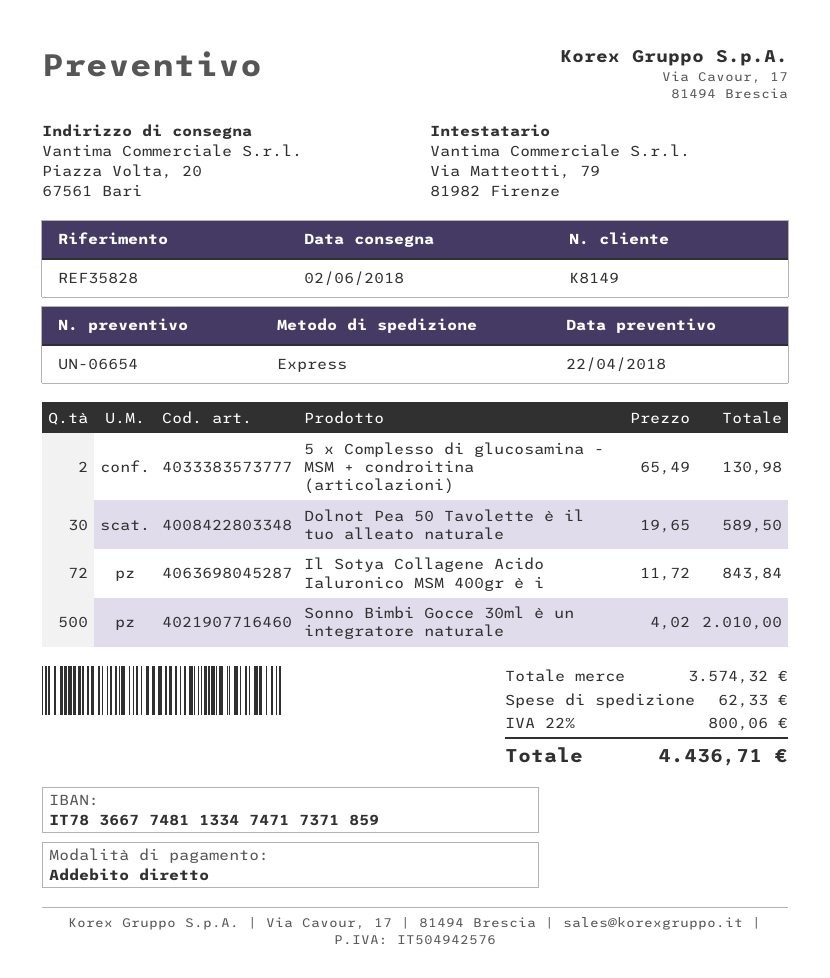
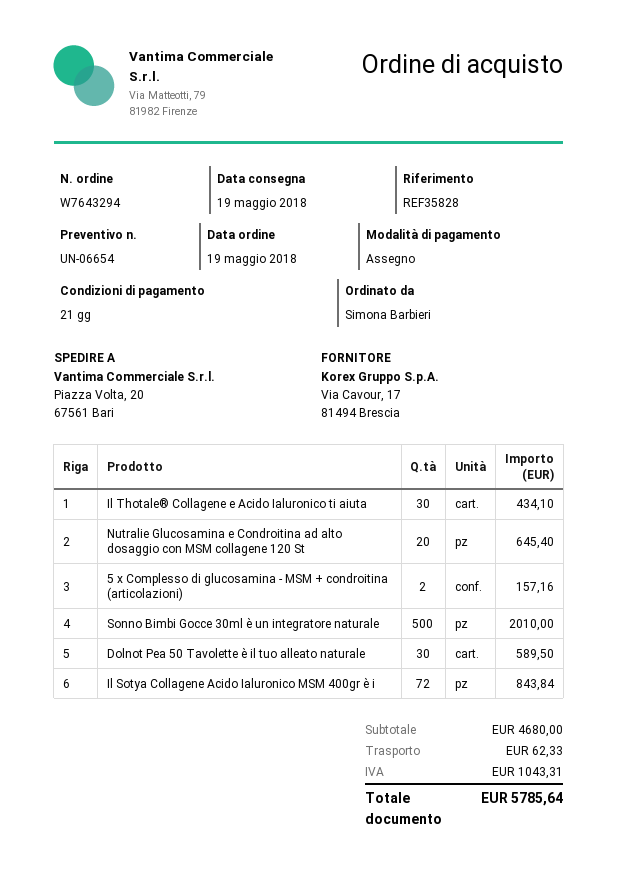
delivery date: 2018-06-02 -> 2018-05-19
payment method: direct debit -> cheque
5 x Complesso di glucosamina - MSM + condroitina (articolazioni): 2 for 130.98 -> 2 for 157.16
Il Thotale® Collagene e Acido Ialuronico ti aiuta: none -> 30 for 434.10
Nutralie Glucosamina e Condroitina ad alto dosaggio con MSM collagene 120 St: none -> 20 for 645.40
subtotal: 3574.32 -> 4680.00
tax: 800.06 -> 1043.31
total: 4436.71 -> 5785.64

